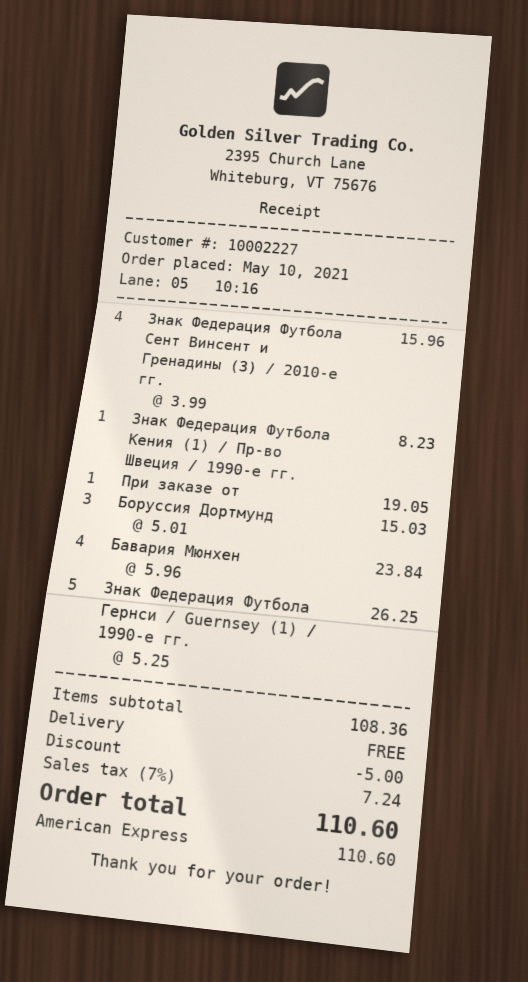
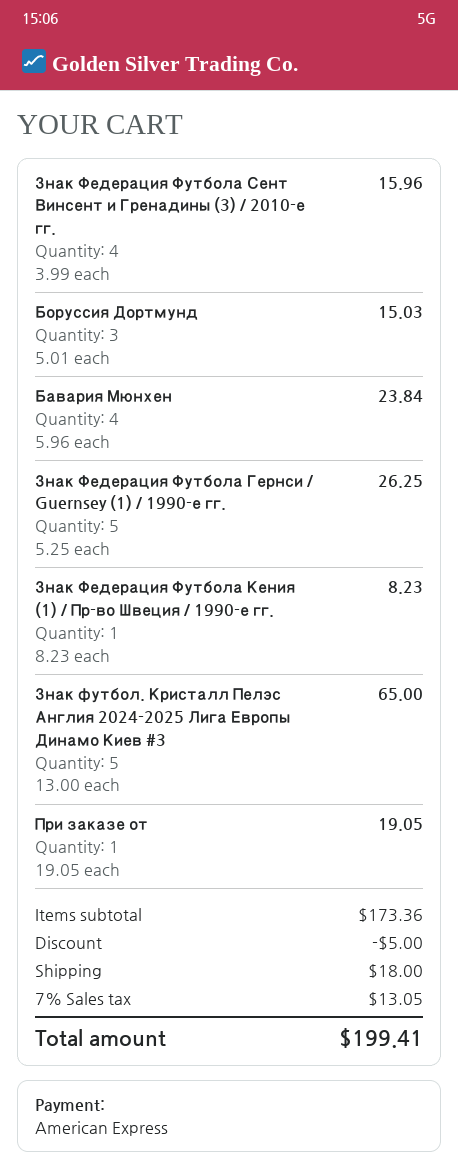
Знак футбол. Кристалл Пелэс Англия 2024-2025 Лига Европы Динамо Киев #3: none -> 5 x 13.00 = 65.00
subtotal: 108.36 -> 173.36
shipping: 0.00 -> 18.00
tax: 7% = 7.24 -> 7% = 13.05
total: 110.60 -> 199.41

